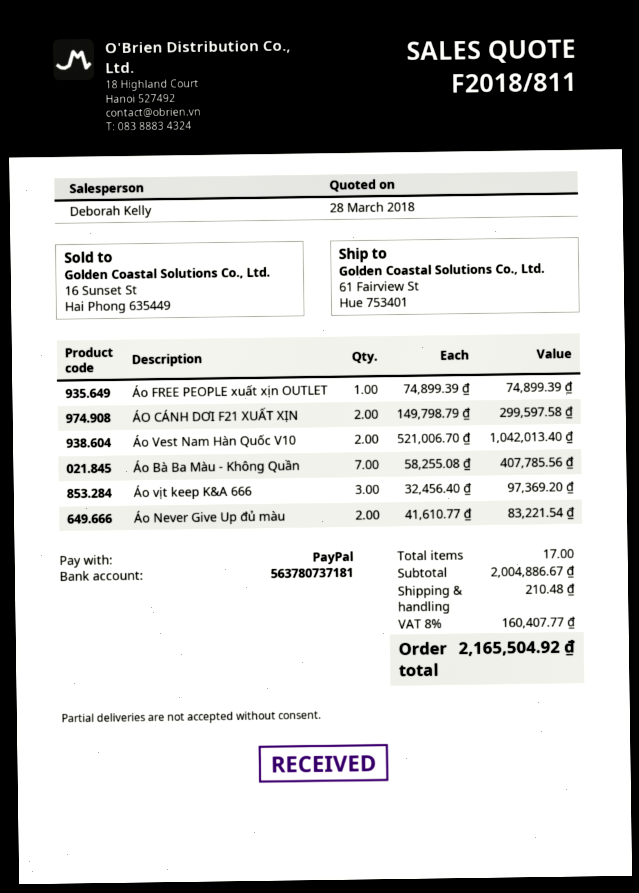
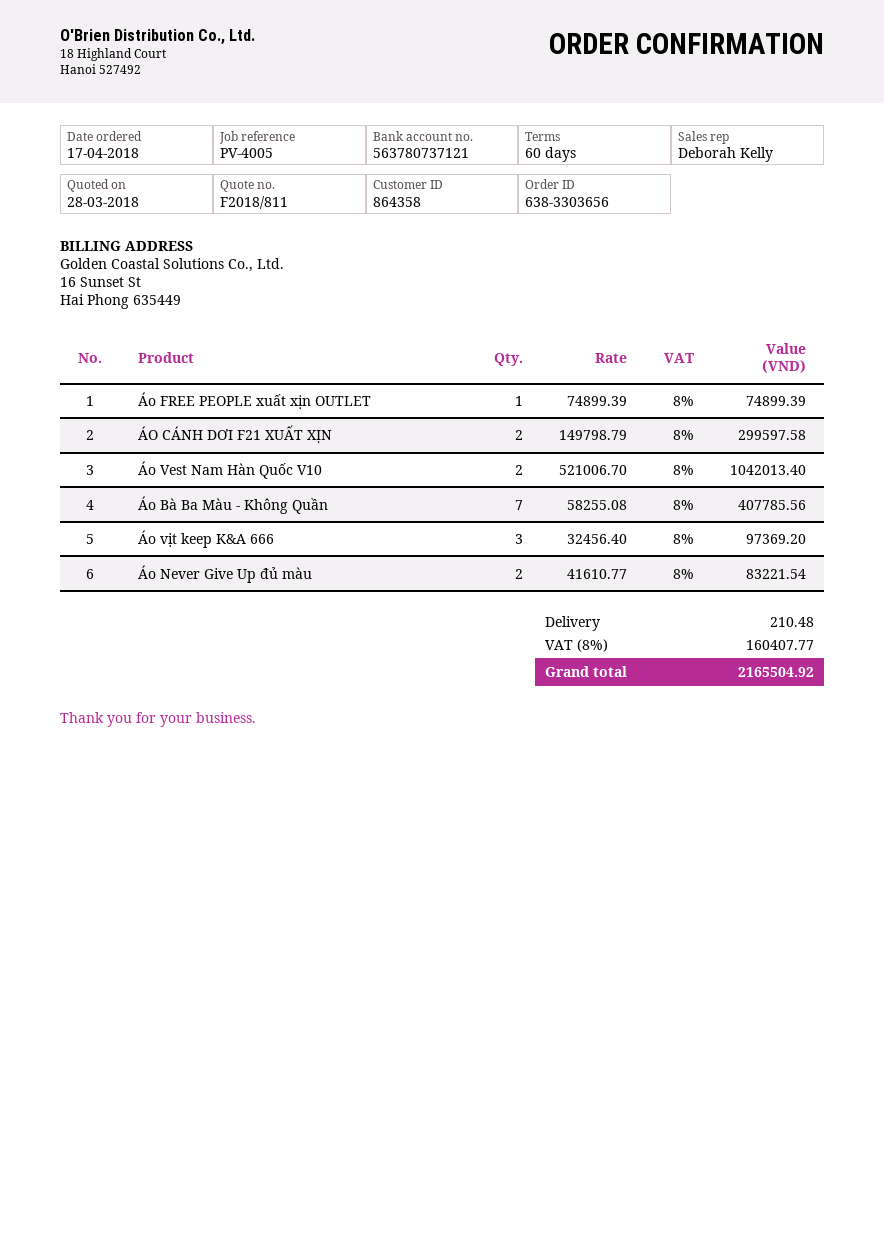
bank account: 563780737181 -> 563780737121

